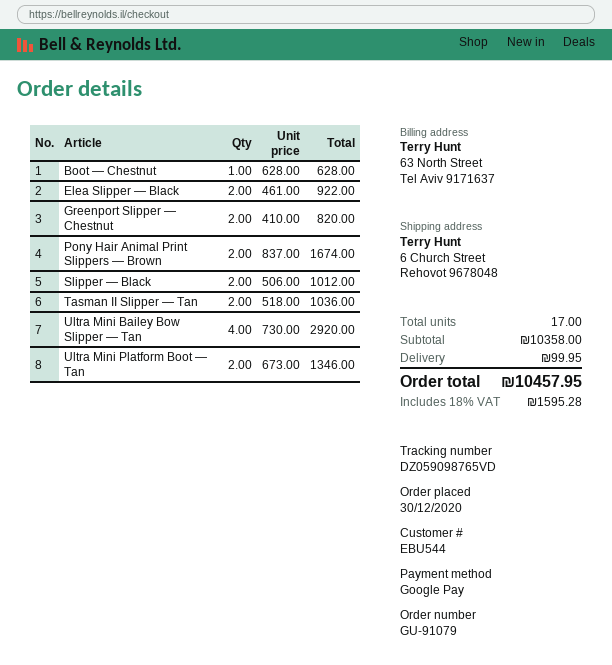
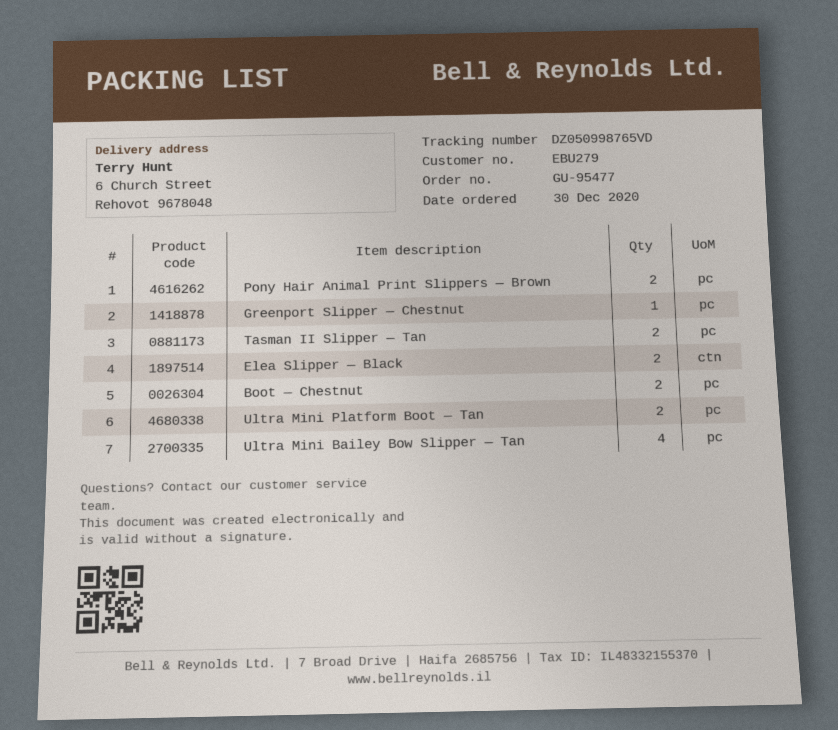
order number: GU-91079 -> GU-95477
customer number: EBU544 -> EBU279
tracking number: DZ059098765VD -> DZ050998765VD
Boot — Chestnut: 1 -> 2
Greenport Slipper — Chestnut: 2 -> 1
Slipper — Black: 2 -> none

